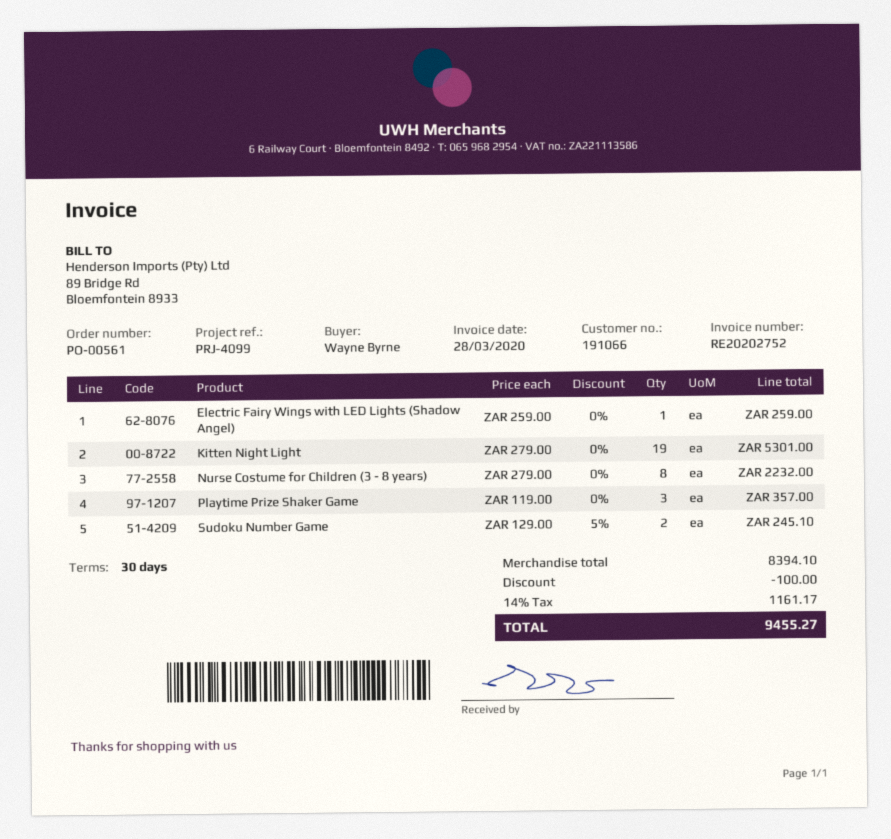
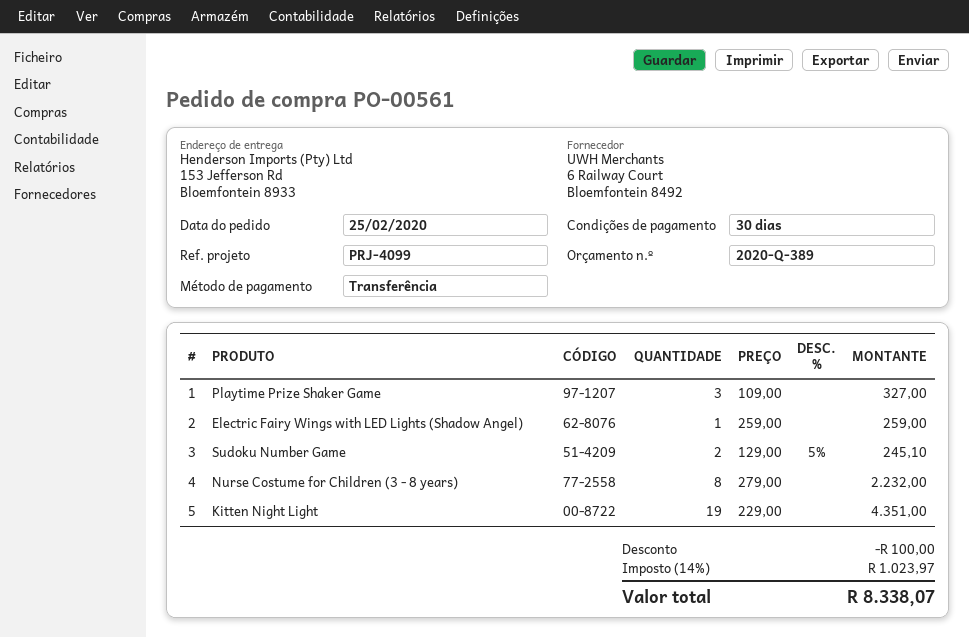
Kitten Night Light: 19 x 279.00 = 5301.00 -> 19 x 229.00 = 4351.00
Playtime Prize Shaker Game: 3 x 119.00 = 357.00 -> 3 x 109.00 = 327.00
tax: 14% = 1161.17 -> 14% = 1023.97
total: 9455.27 -> 8338.07

